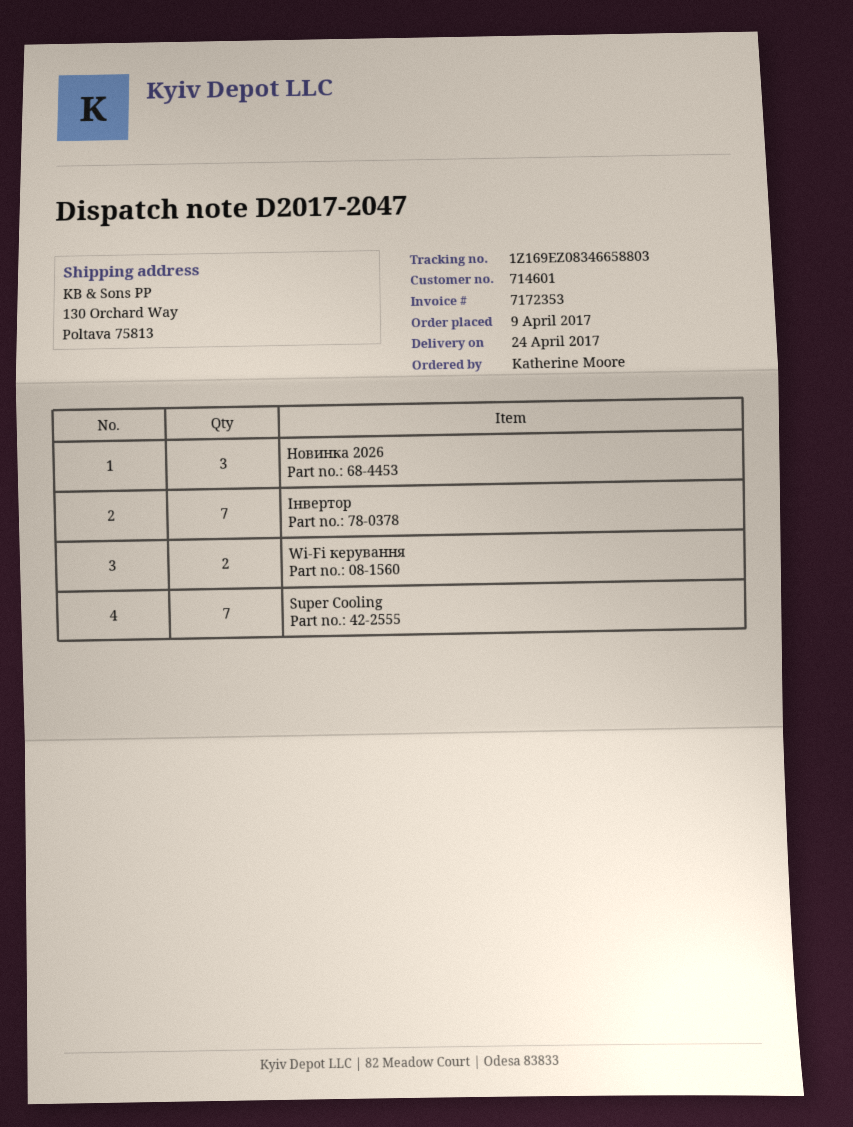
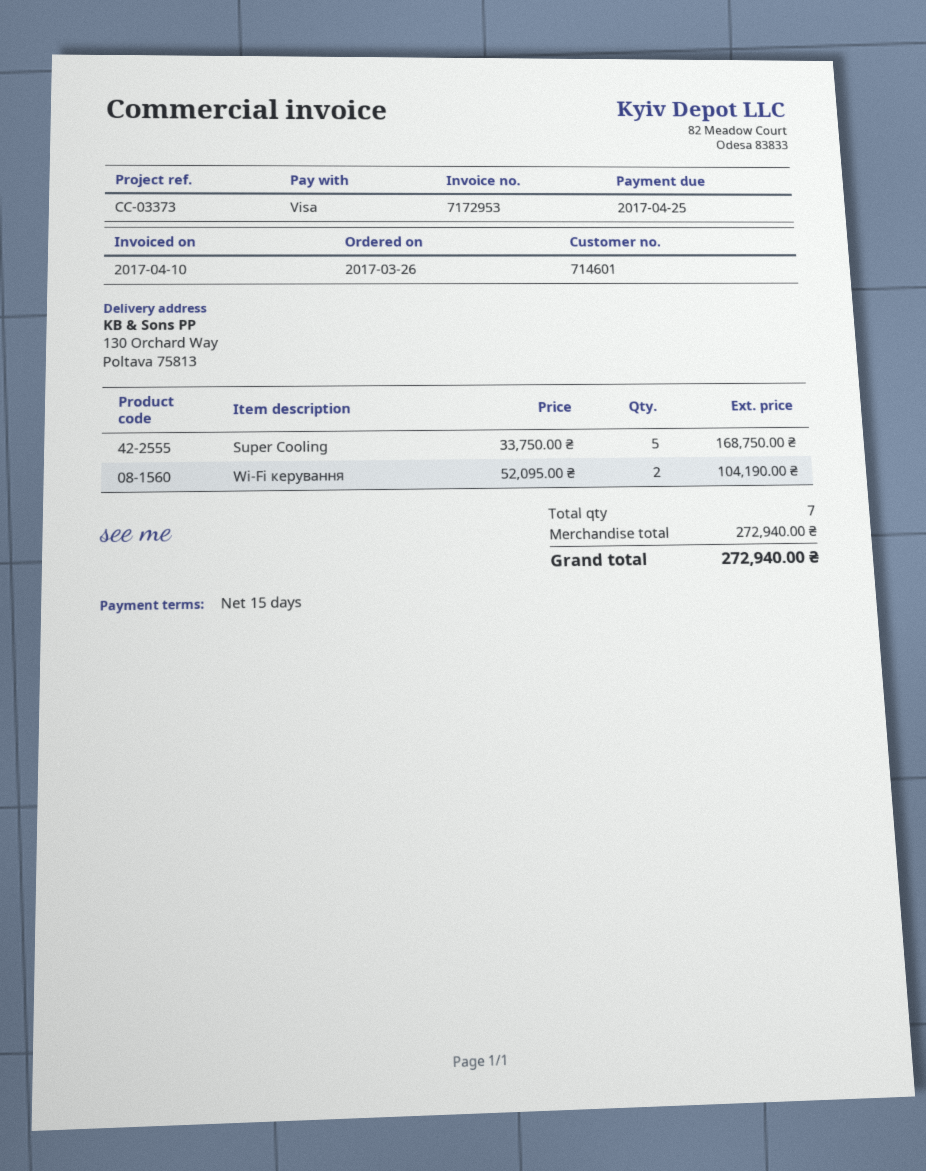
order date: 2017-04-09 -> 2017-03-26
invoice number: 7172353 -> 7172953
Новинка 2026: 3 -> none
Інвертор: 7 -> none
Super Cooling: 7 -> 5

